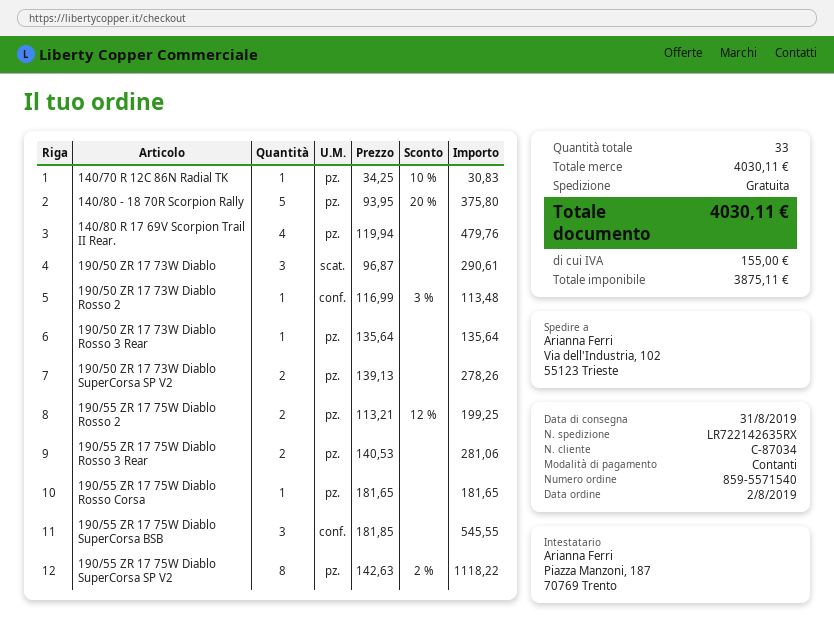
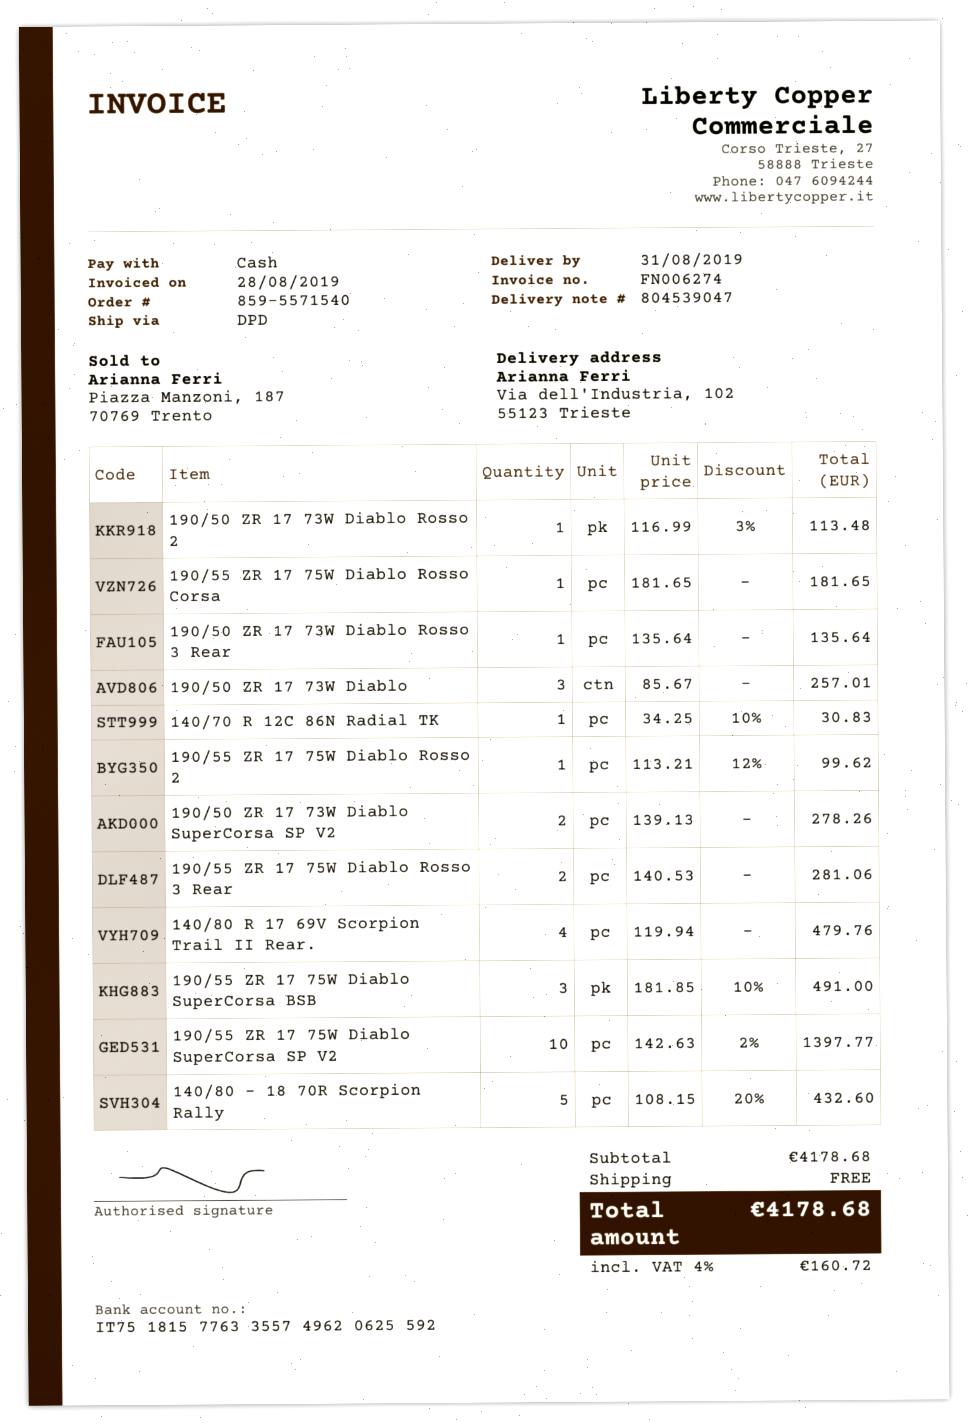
140/80 - 18 70R Scorpion Rally: 5 x 93.95 - 20% = 375.80 -> 5 x 108.15 - 20% = 432.60
190/50 ZR 17 73W Diablo: 3 x 96.87 = 290.61 -> 3 x 85.67 = 257.01
190/55 ZR 17 75W Diablo Rosso 2: 2 x 113.21 - 12% = 199.25 -> 1 x 113.21 - 12% = 99.62
190/55 ZR 17 75W Diablo SuperCorsa BSB: 3 x 181.85 = 545.55 -> 3 x 181.85 - 10% = 491.00
190/55 ZR 17 75W Diablo SuperCorsa SP V2: 8 x 142.63 - 2% = 1118.22 -> 10 x 142.63 - 2% = 1397.77
subtotal: 4030.11 -> 4178.68
tax: 155.00 -> 160.72
total: 4030.11 -> 4178.68

